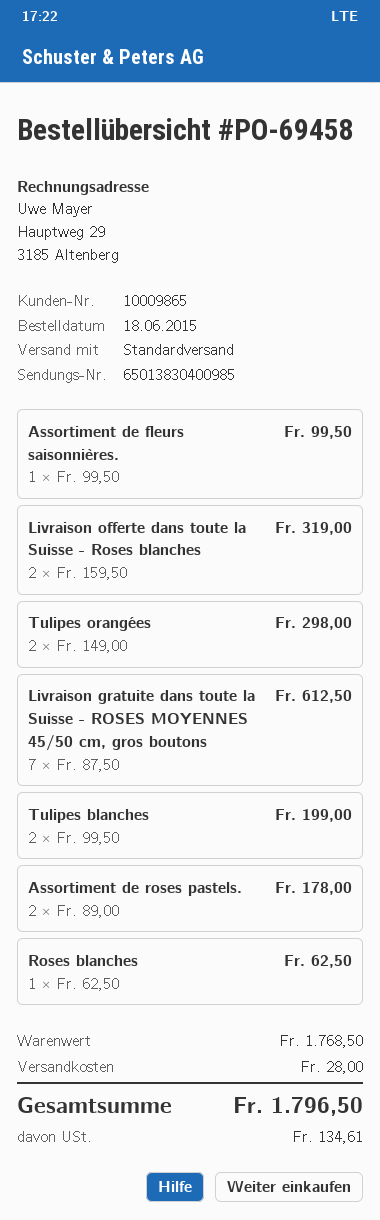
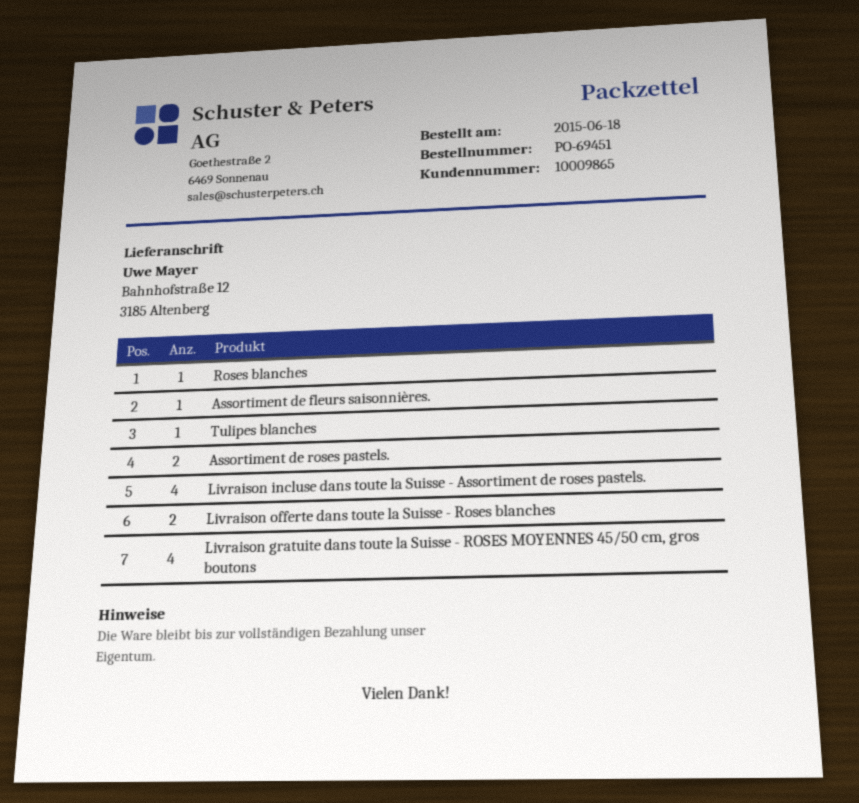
order number: PO-69458 -> PO-69451
Tulipes orangées: 2 -> none
Livraison gratuite dans toute la Suisse - ROSES MOYENNES 45/50 cm, gros boutons: 7 -> 4
Tulipes blanches: 2 -> 1
Livraison incluse dans toute la Suisse - Assortiment de roses pastels.: none -> 4

